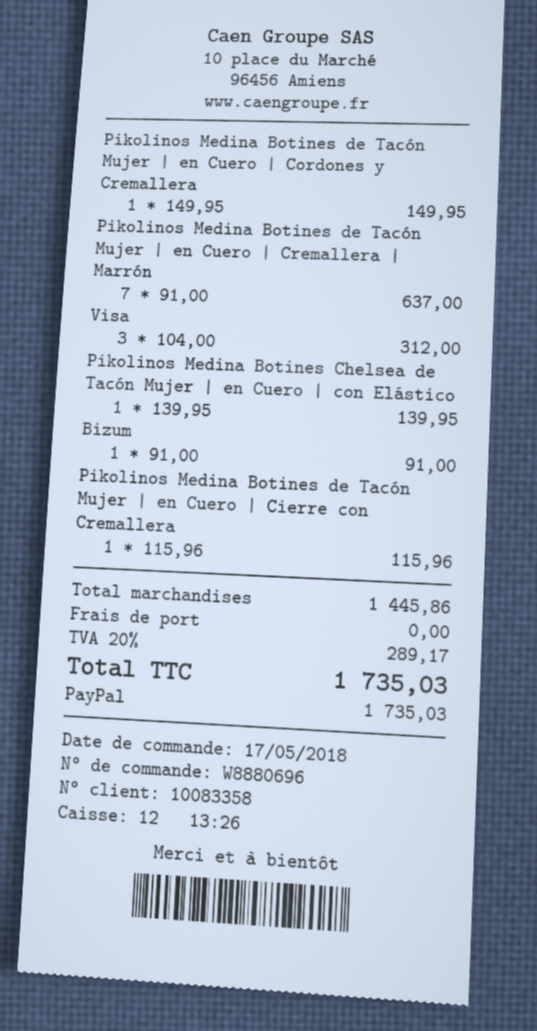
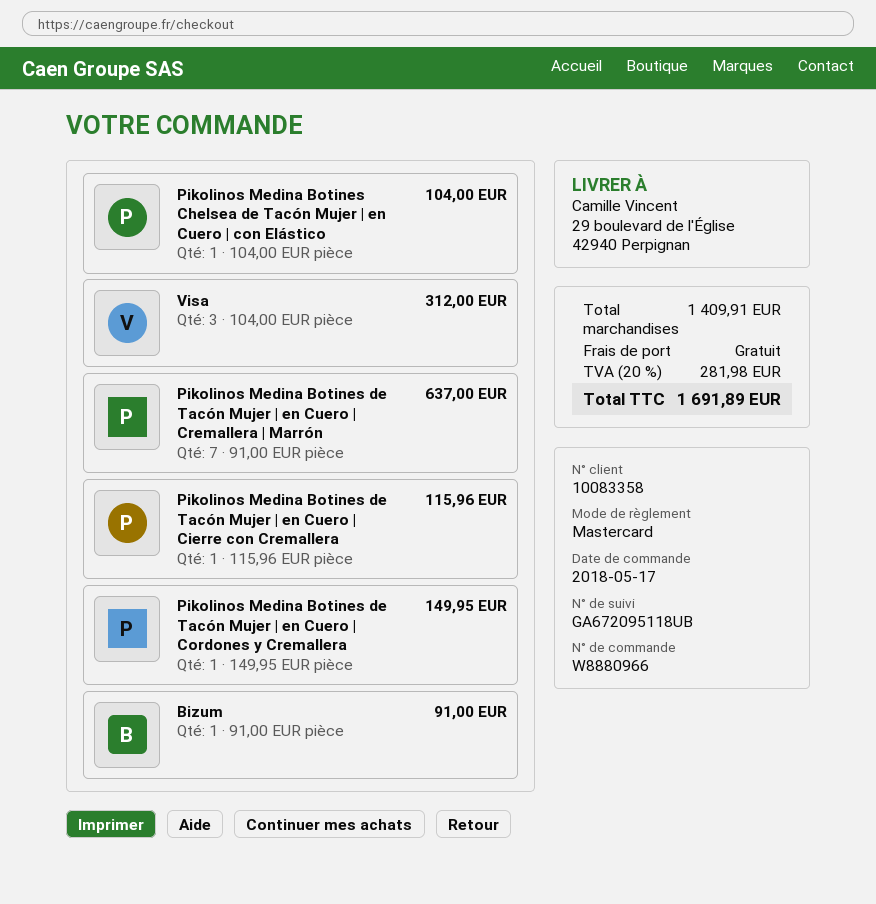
order number: W8880696 -> W8880966
payment method: PayPal -> Mastercard
Pikolinos Medina Botines Chelsea de Tacón Mujer | en Cuero | con Elástico: 1 x 139.95 = 139.95 -> 1 x 104.00 = 104.00
subtotal: 1445.86 -> 1409.91
tax: 20% = 289.17 -> 20% = 281.98
total: 1735.03 -> 1691.89

